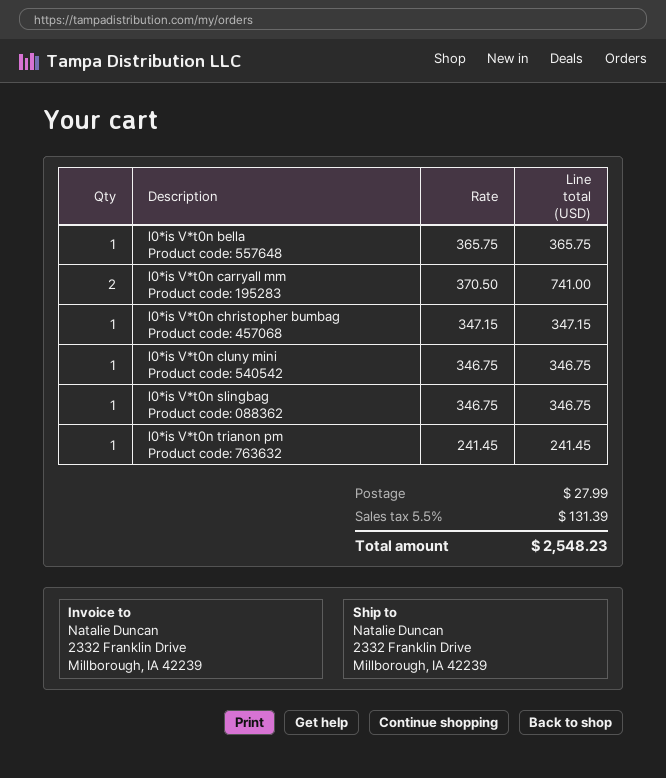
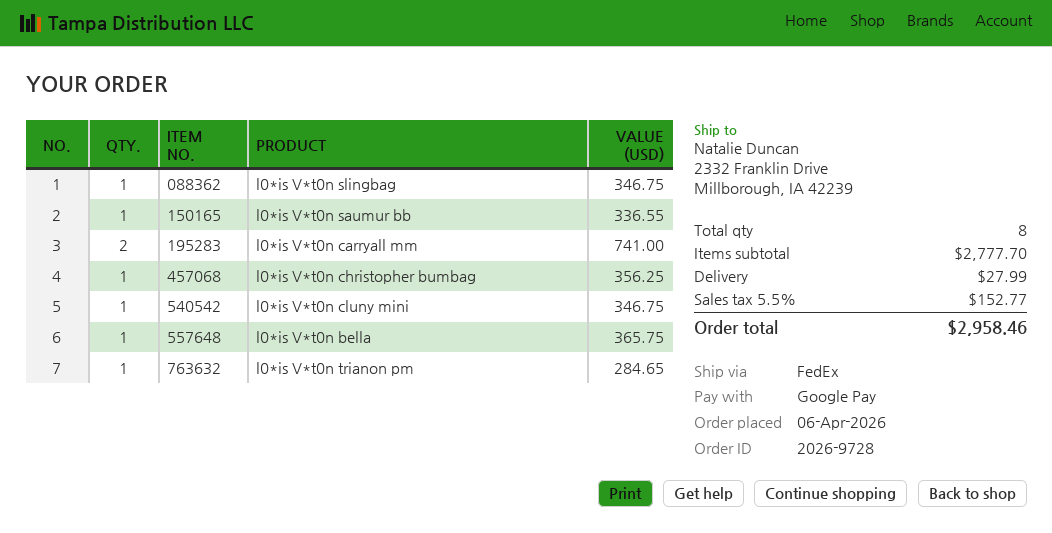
l0*is V*t0n christopher bumbag: 1 for 347.15 -> 1 for 356.25
l0*is V*t0n trianon pm: 1 for 241.45 -> 1 for 284.65
l0*is V*t0n saumur bb: none -> 1 for 336.55
tax: 5.5% = 131.39 -> 5.5% = 152.77
total: 2548.23 -> 2958.46

